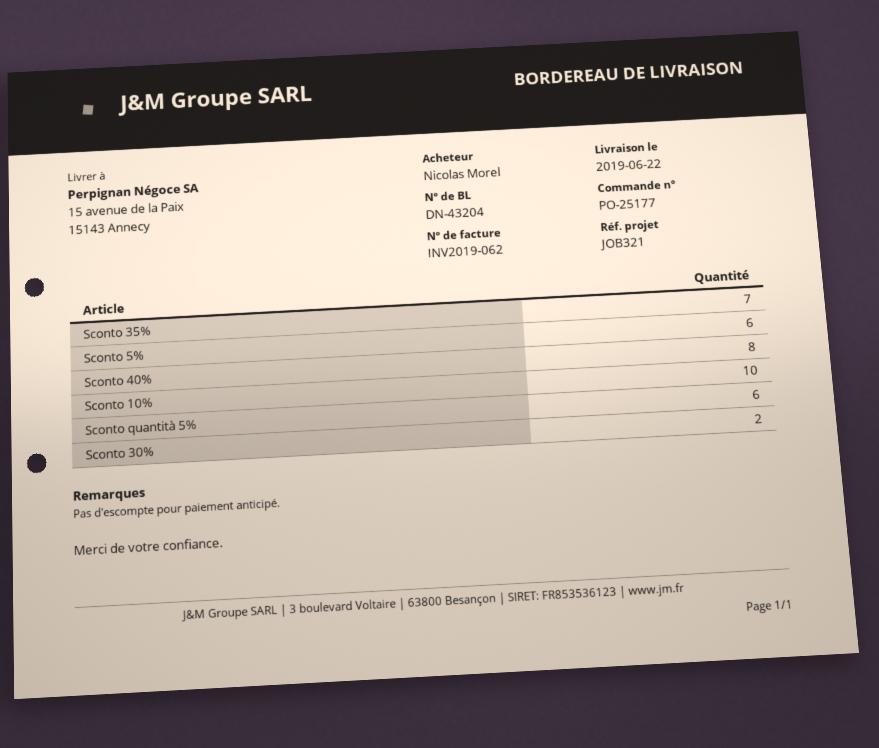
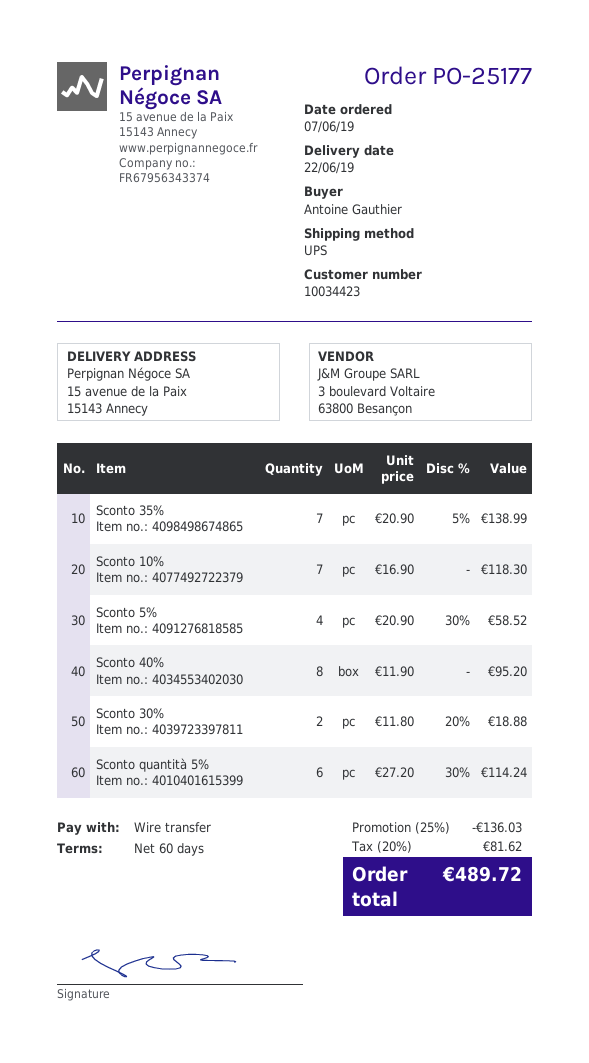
ordered by: Nicolas Morel -> Antoine Gauthier
Sconto 5%: 6 -> 4
Sconto 10%: 10 -> 7

